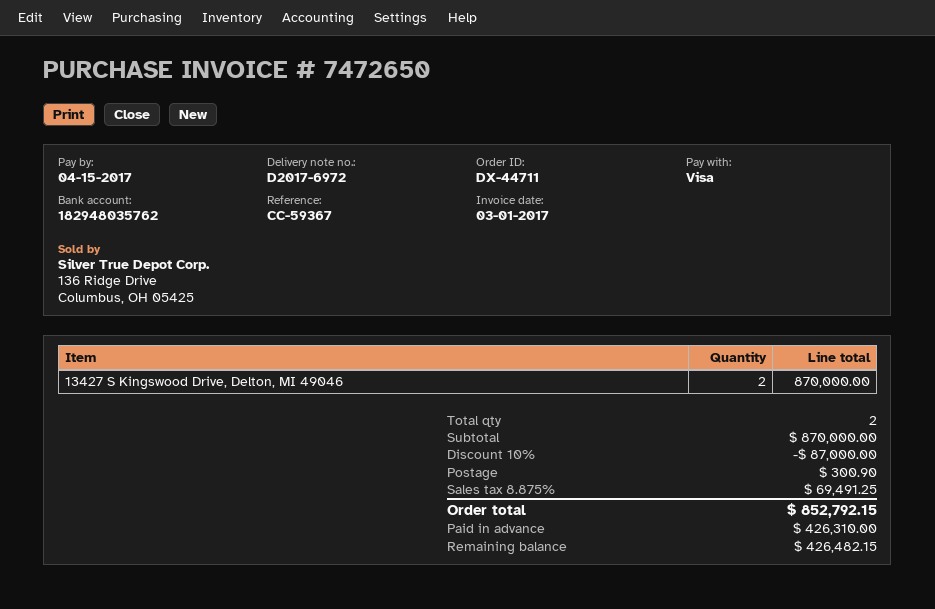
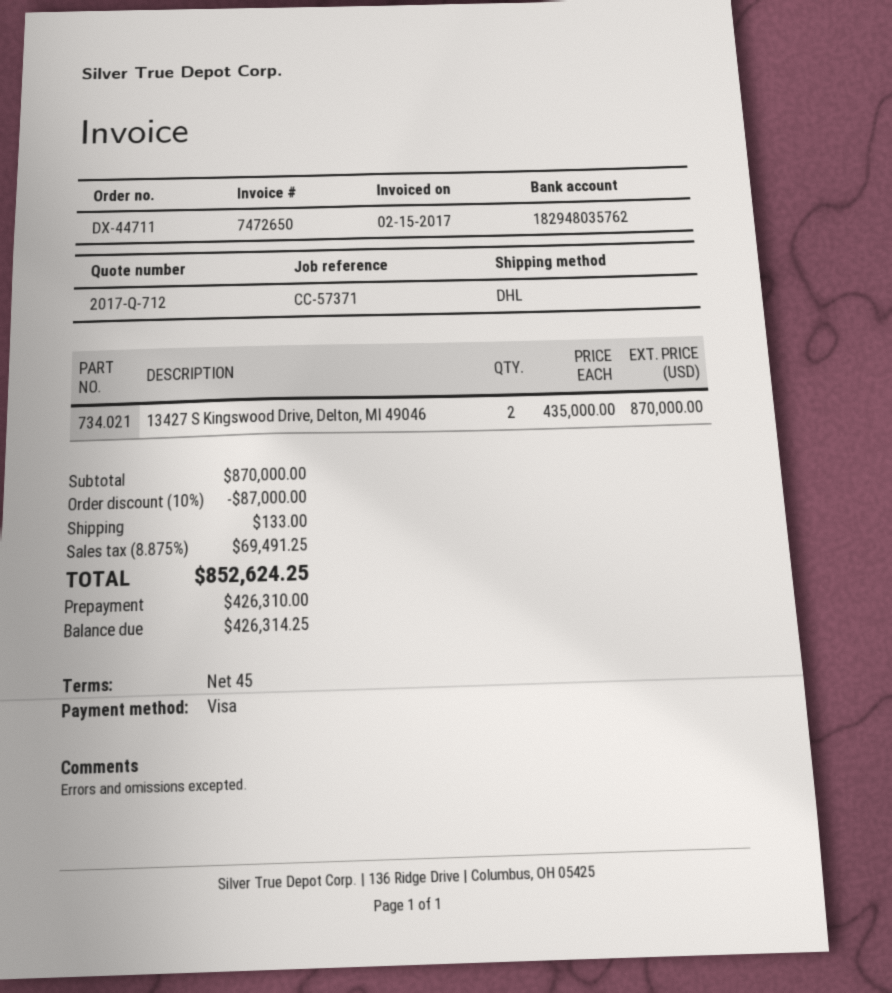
invoice date: 2017-03-01 -> 2017-02-15
reference: CC-59367 -> CC-57371
shipping: 300.90 -> 133.00
total: 852792.15 -> 852624.25
balance: 426482.15 -> 426314.25

